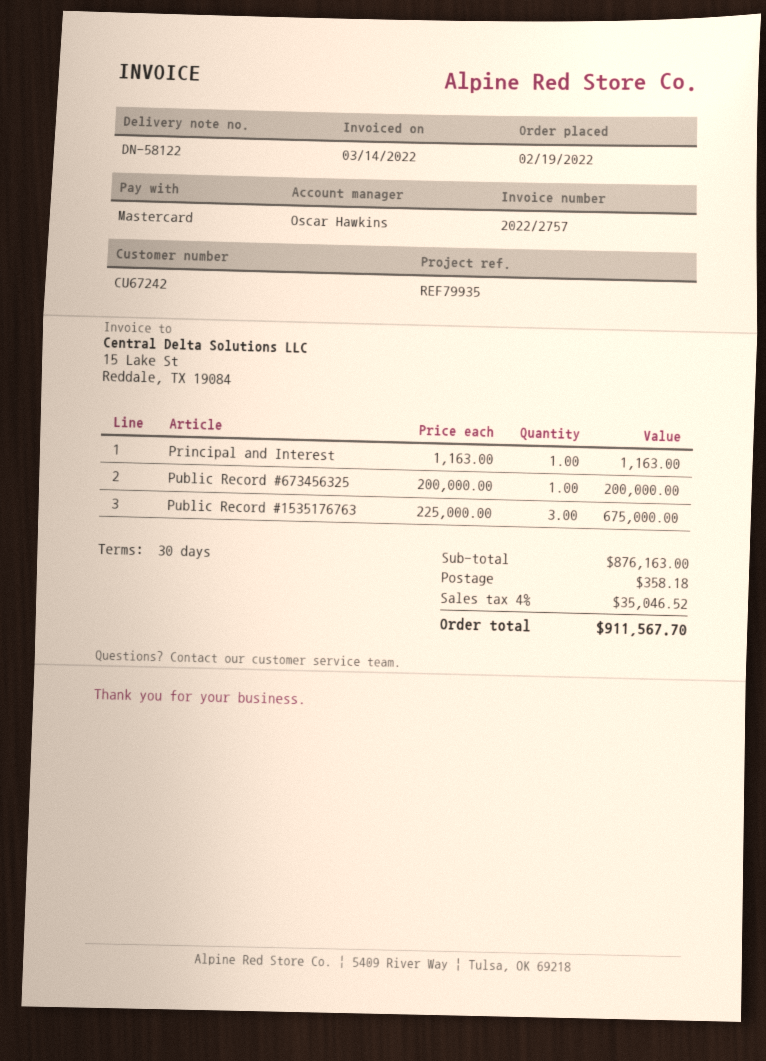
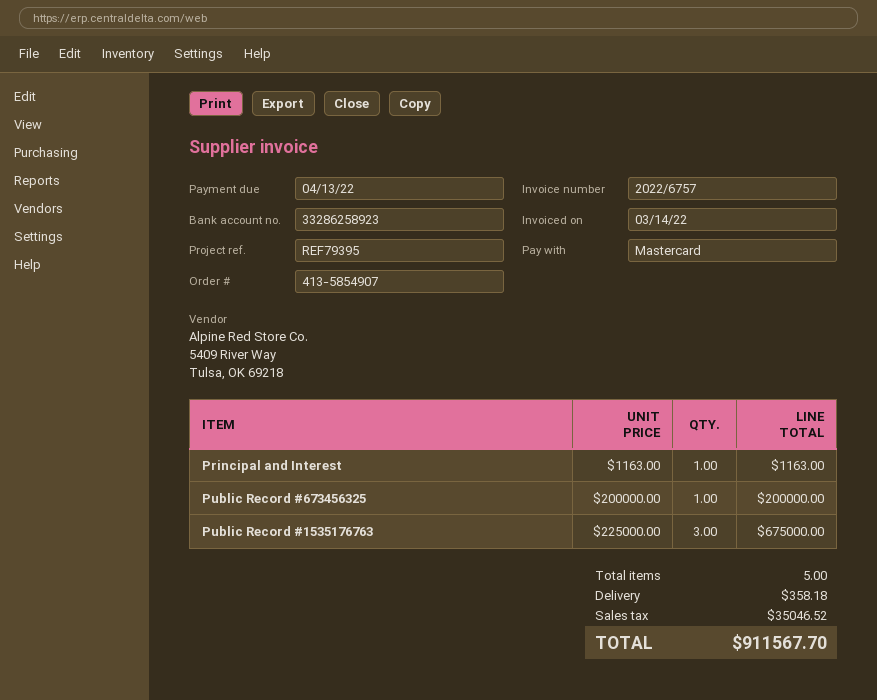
invoice number: 2022/2757 -> 2022/6757
reference: REF79935 -> REF79395

